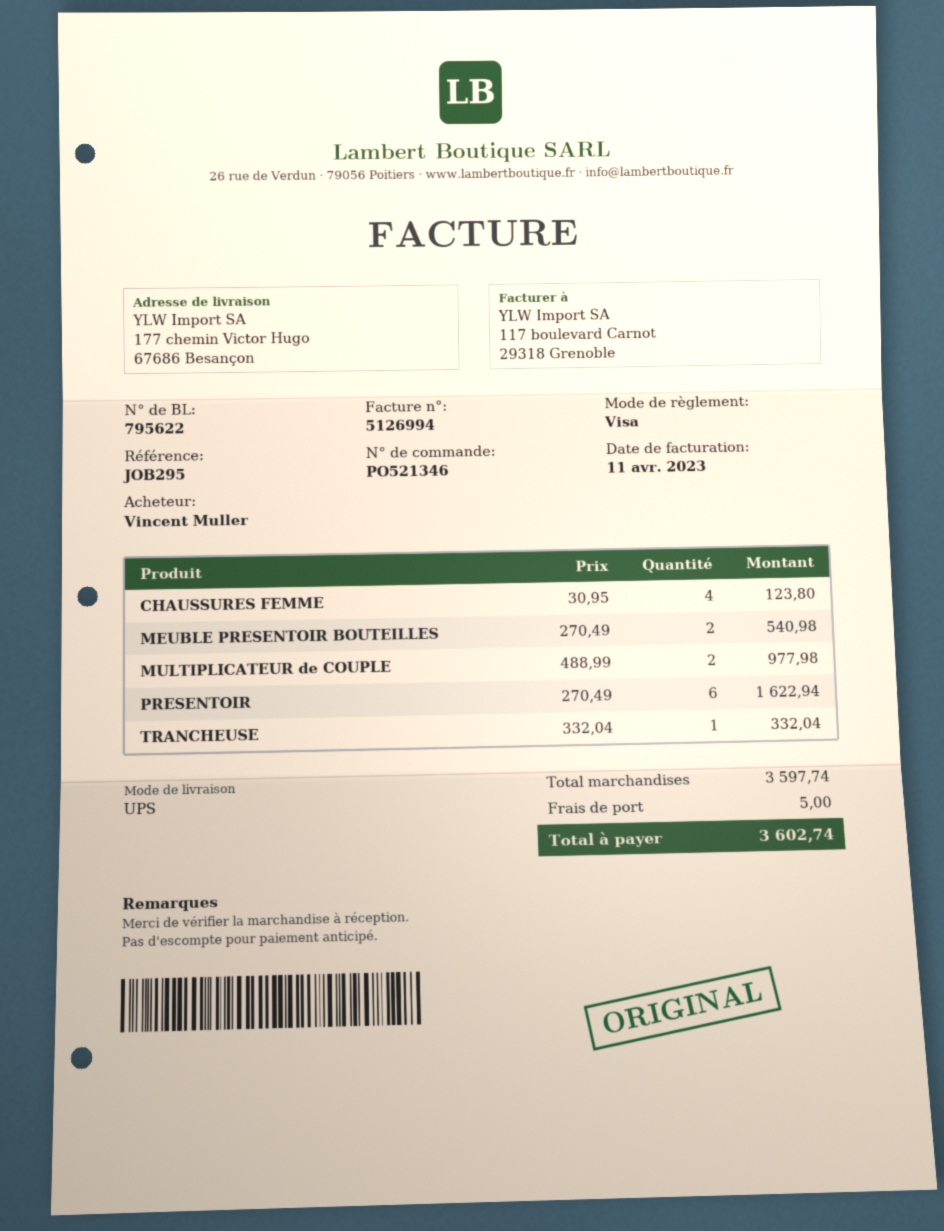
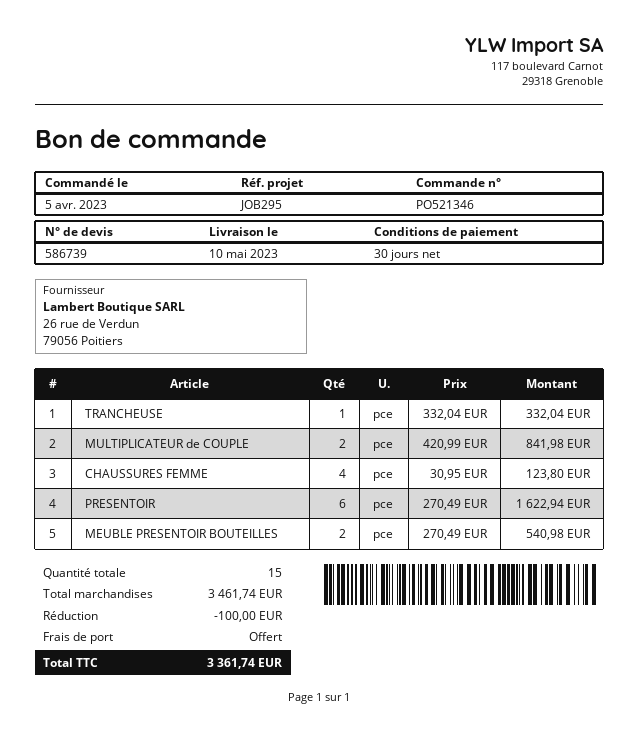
MULTIPLICATEUR de COUPLE: 2 x 488.99 = 977.98 -> 2 x 420.99 = 841.98
subtotal: 3597.74 -> 3461.74
discount: none -> 100.00
shipping: 5.00 -> 0.00
total: 3602.74 -> 3361.74

